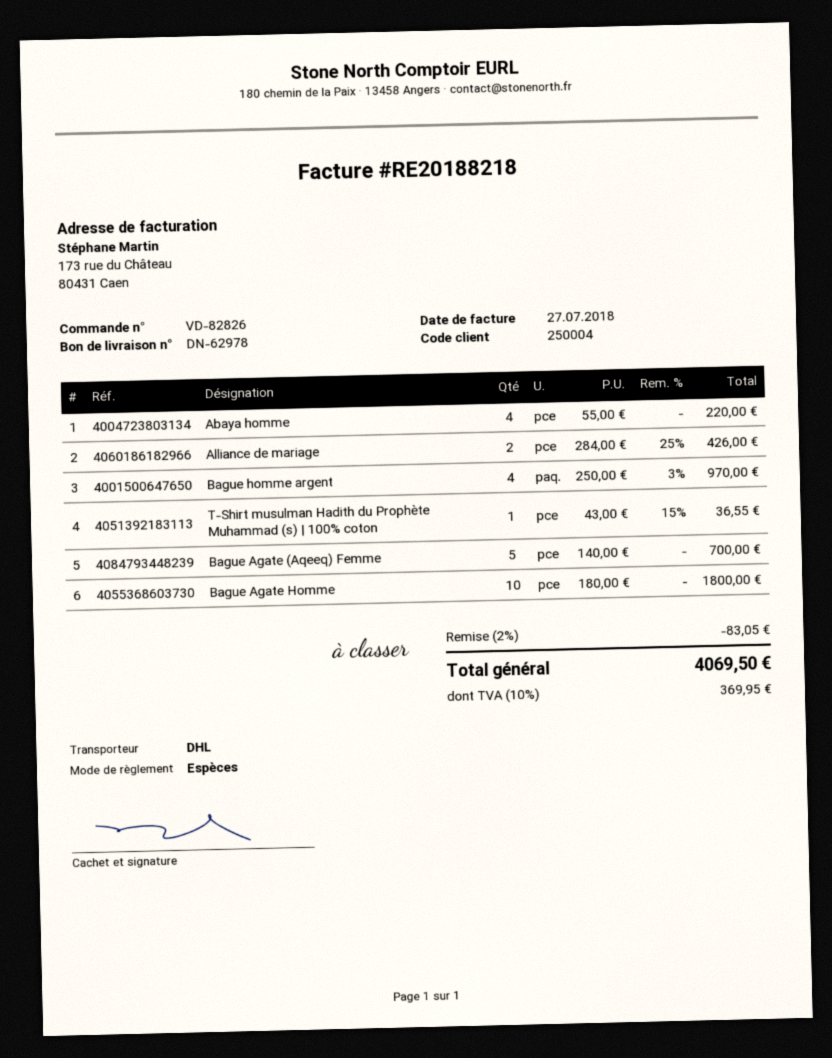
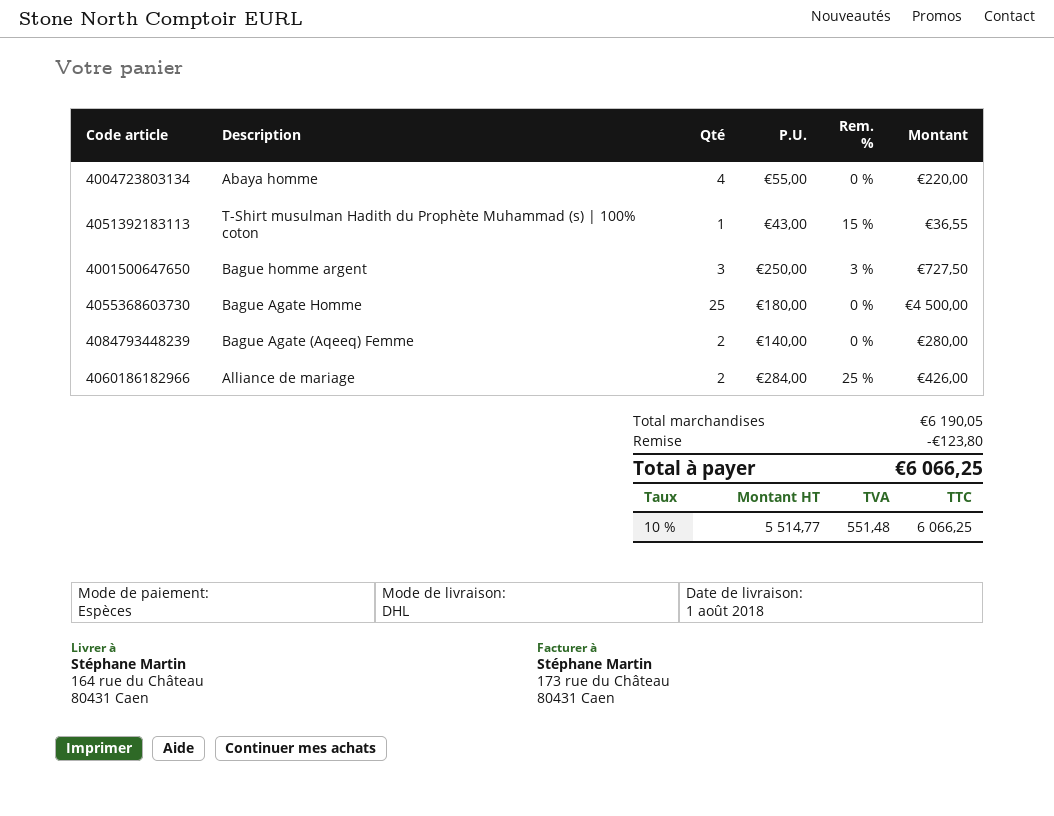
Bague homme argent: 4 x 250.00 - 3% = 970.00 -> 3 x 250.00 - 3% = 727.50
Bague Agate (Aqeeq) Femme: 5 x 140.00 = 700.00 -> 2 x 140.00 = 280.00
Bague Agate Homme: 10 x 180.00 = 1800.00 -> 25 x 180.00 = 4500.00
discount: 83.05 -> 123.80
tax: 10% = 369.95 -> 10% = 551.48
total: 4069.50 -> 6066.25

